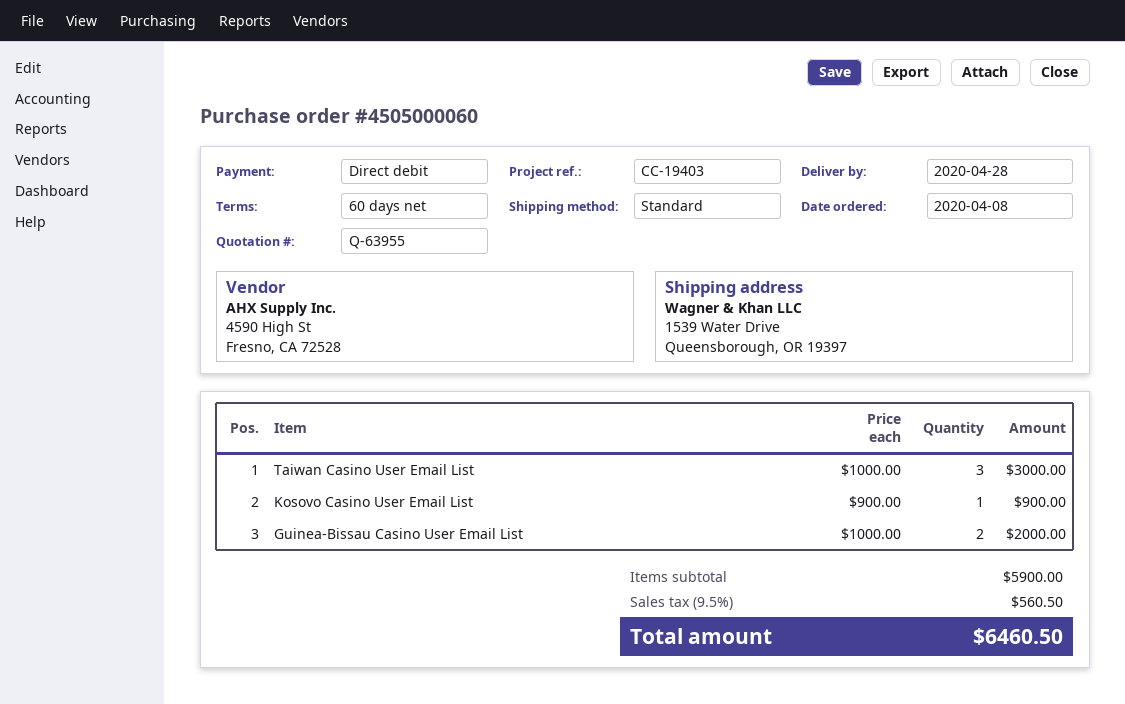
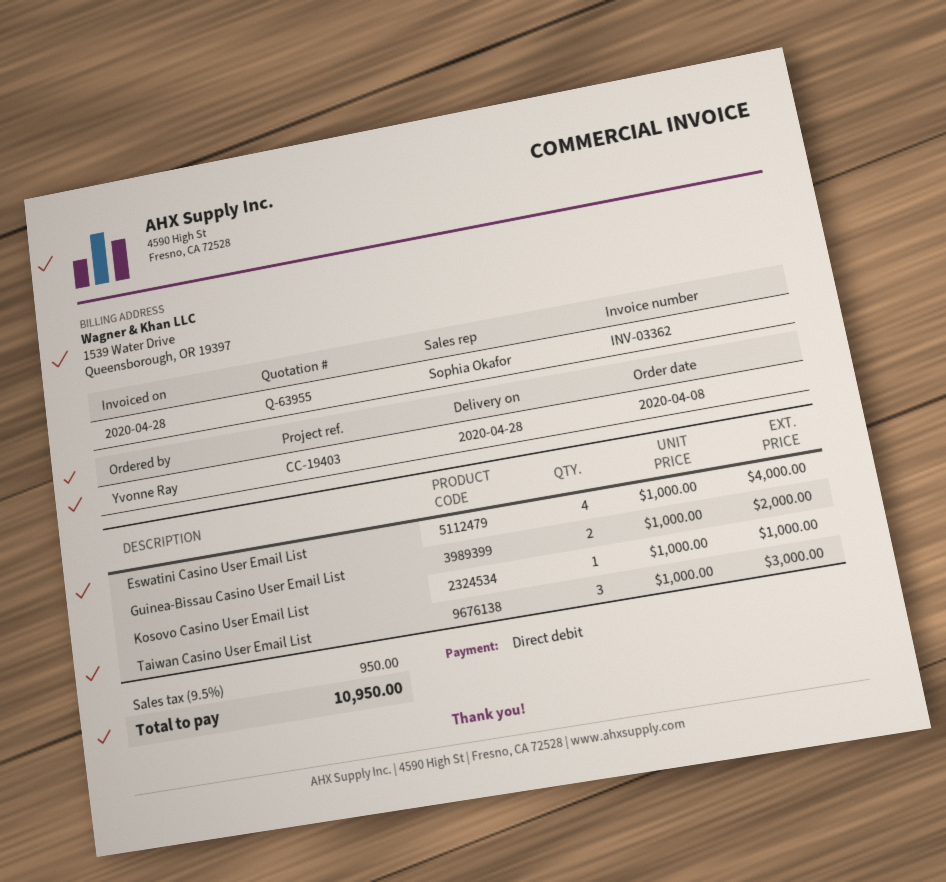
Kosovo Casino User Email List: 1 x 900.00 = 900.00 -> 1 x 1000.00 = 1000.00
Eswatini Casino User Email List: none -> 4 x 1000.00 = 4000.00
tax: 9.5% = 560.50 -> 9.5% = 950.00
total: 6460.50 -> 10950.00

